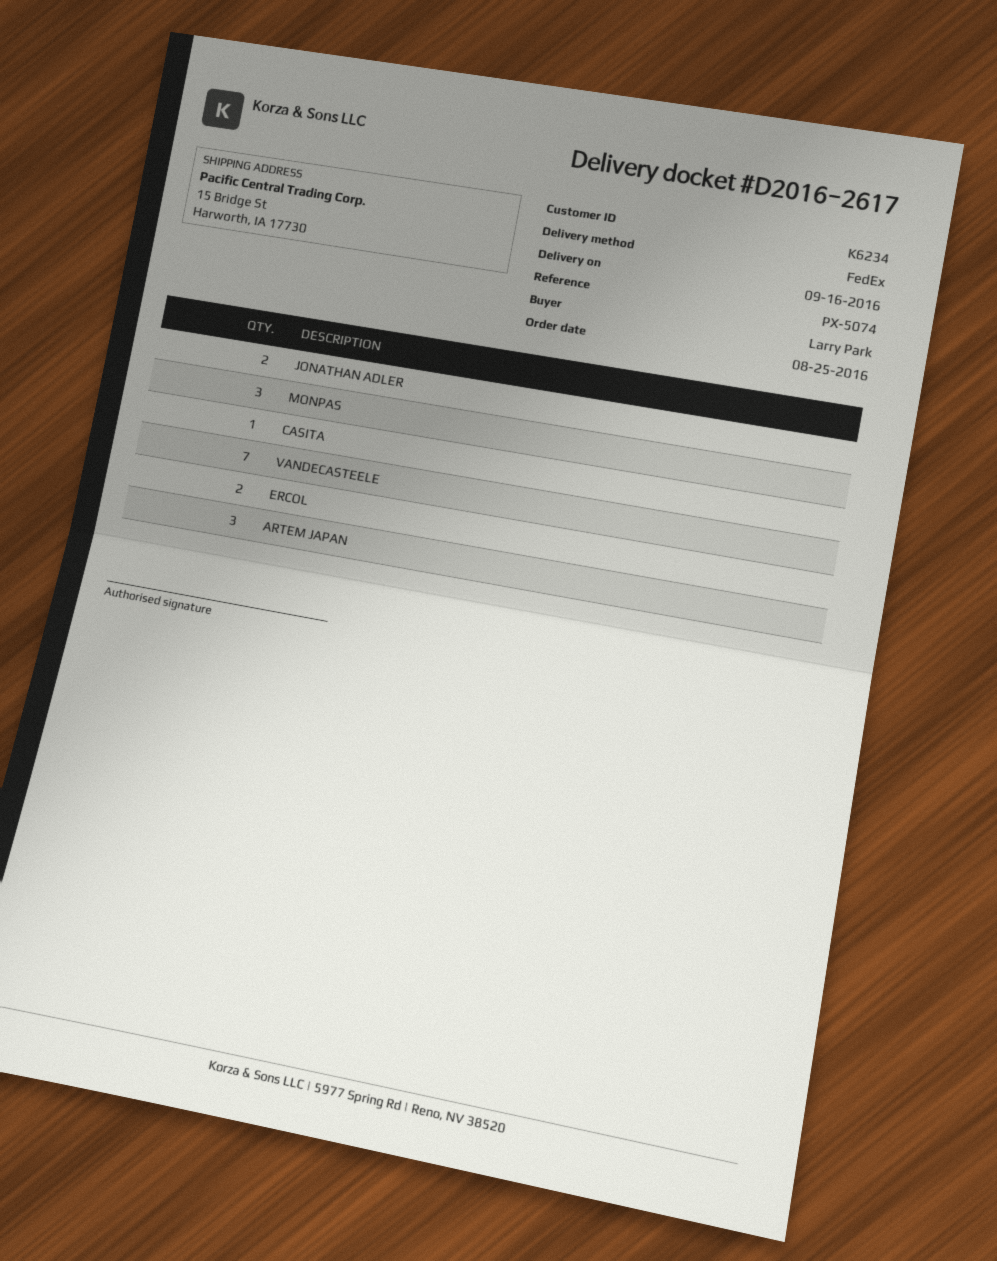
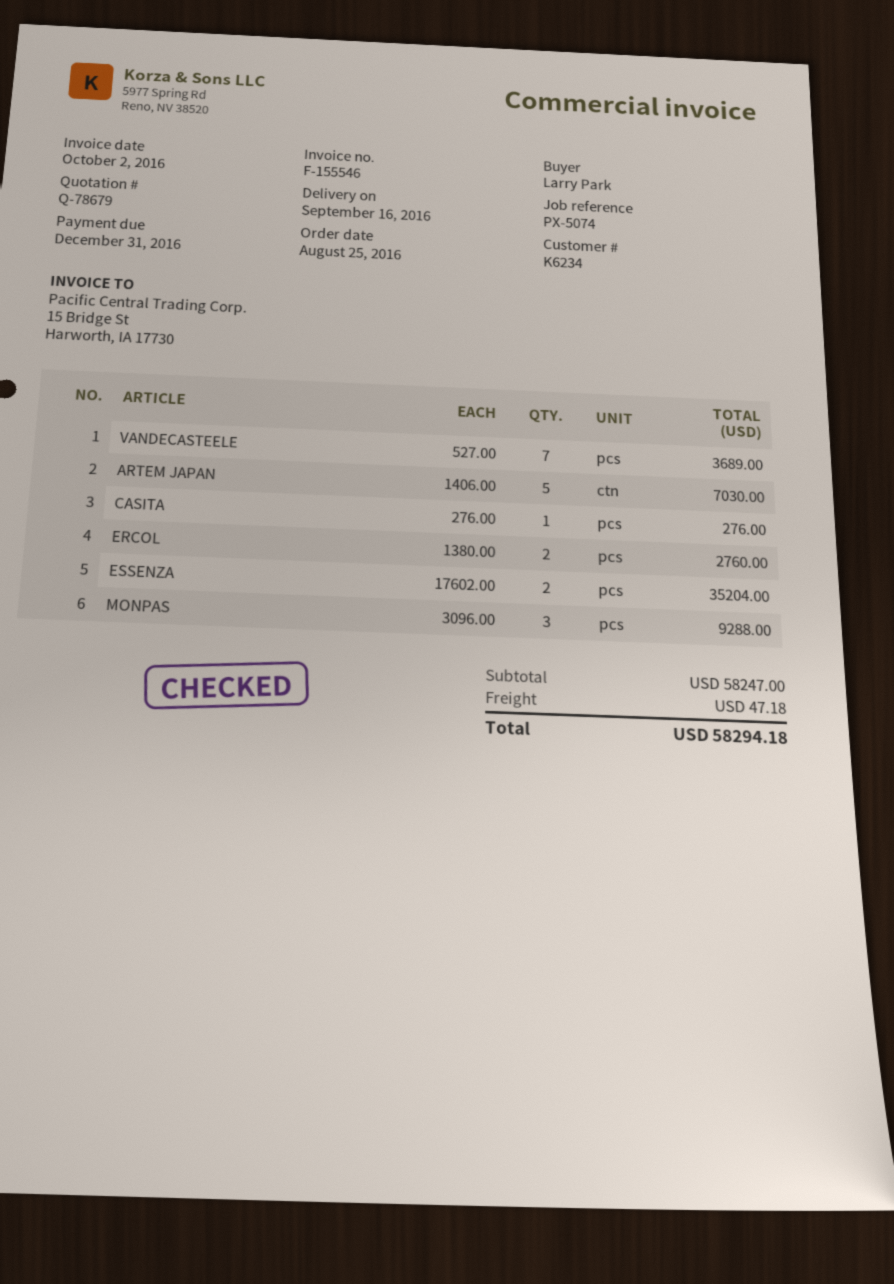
JONATHAN ADLER: 2 -> none
ARTEM JAPAN: 3 -> 5
ESSENZA: none -> 2

